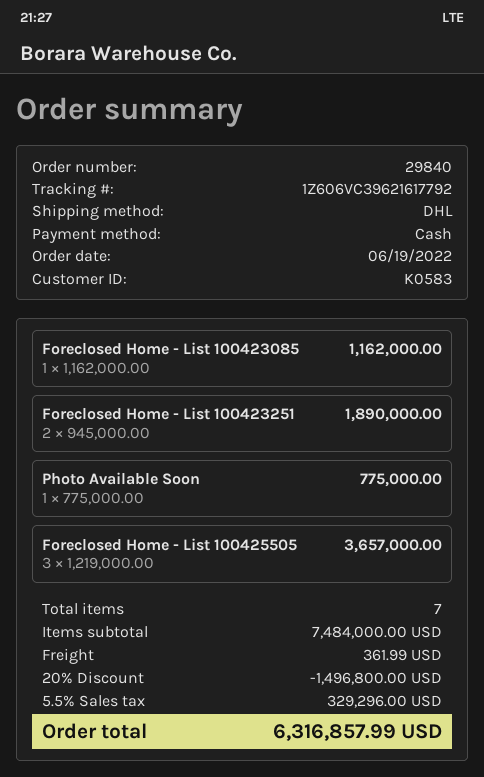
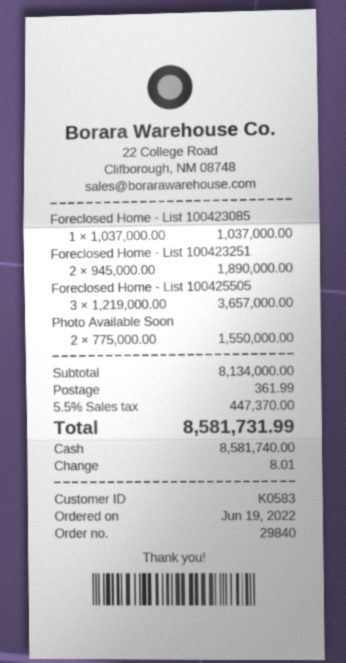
Foreclosed Home - List 100423085: 1 x 1162000.00 = 1162000.00 -> 1 x 1037000.00 = 1037000.00
Photo Available Soon: 1 x 775000.00 = 775000.00 -> 2 x 775000.00 = 1550000.00
subtotal: 7484000.00 -> 8134000.00
discount: 20% = 1496800.00 -> none
tax: 5.5% = 329296.00 -> 5.5% = 447370.00
total: 6316857.99 -> 8581731.99

